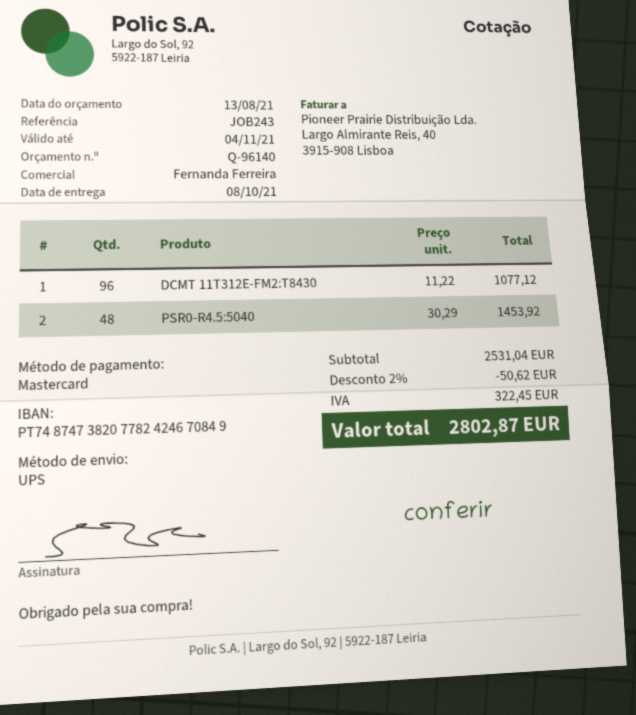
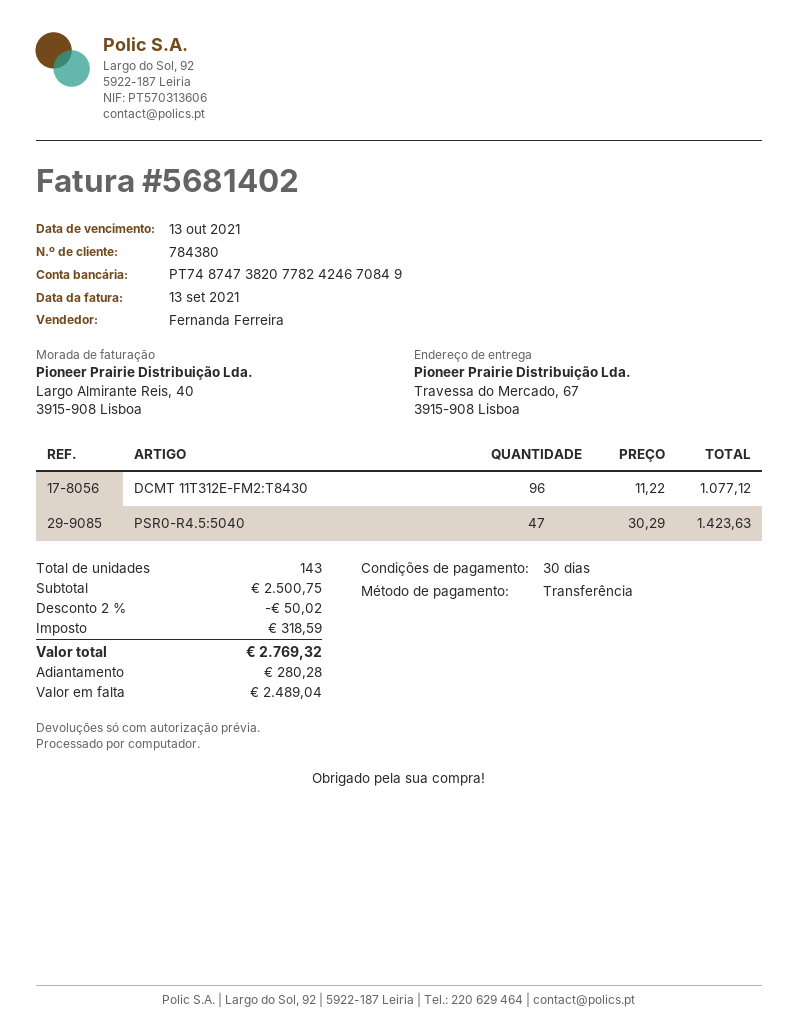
payment method: Mastercard -> bank transfer
PSR0-R4.5:5040: 48 x 30.29 = 1453.92 -> 47 x 30.29 = 1423.63
subtotal: 2531.04 -> 2500.75
discount: 2% = 50.62 -> 2% = 50.02
tax: 322.45 -> 318.59
total: 2802.87 -> 2769.32

